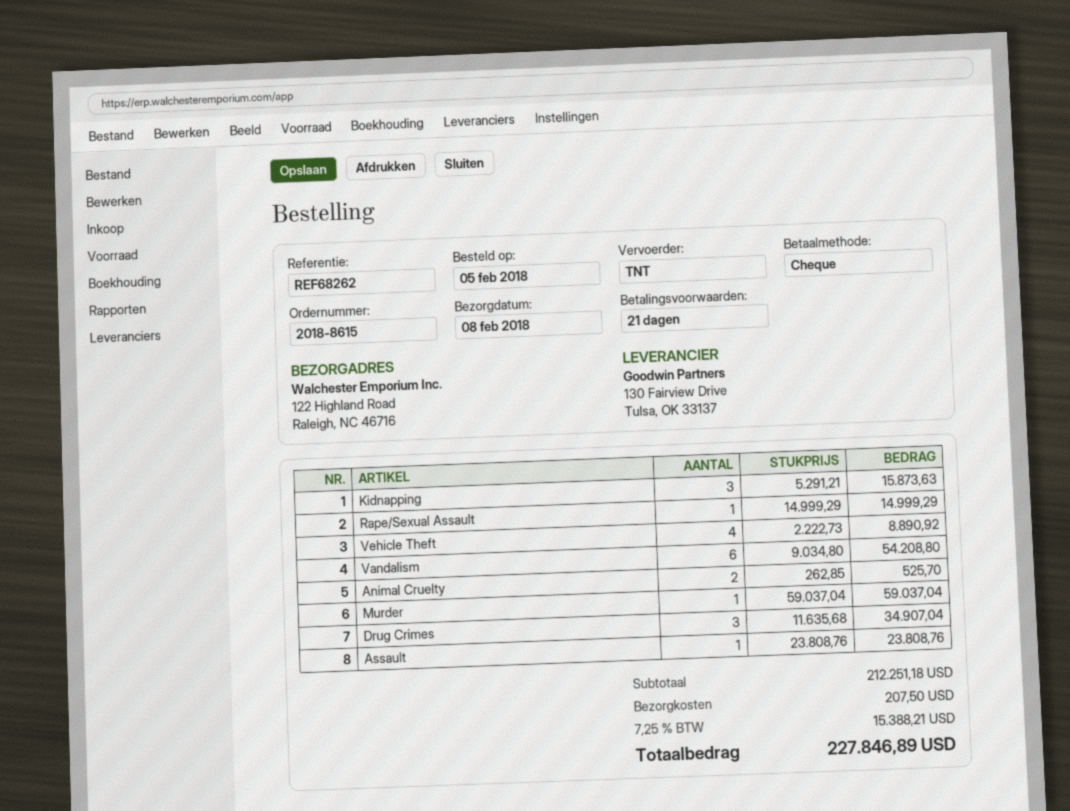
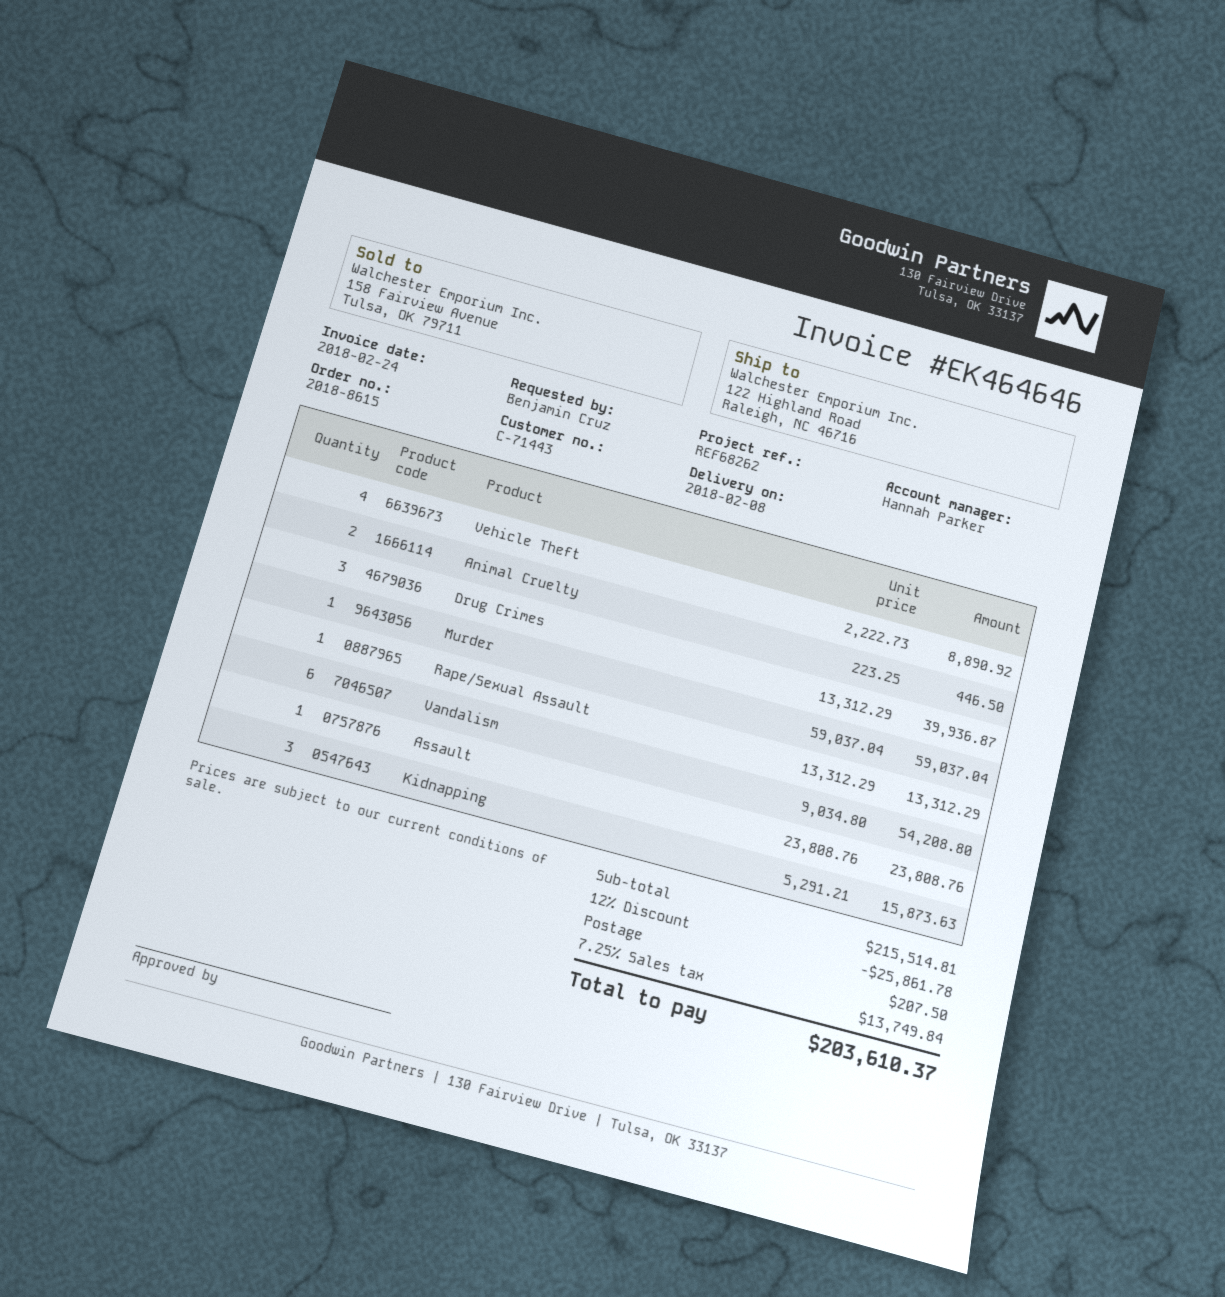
Rape/Sexual Assault: 1 x 14999.29 = 14999.29 -> 1 x 13312.29 = 13312.29
Animal Cruelty: 2 x 262.85 = 525.70 -> 2 x 223.25 = 446.50
Drug Crimes: 3 x 11635.68 = 34907.04 -> 3 x 13312.29 = 39936.87
subtotal: 212251.18 -> 215514.81
discount: none -> 12% = 25861.78
tax: 7.25% = 15388.21 -> 7.25% = 13749.84
total: 227846.89 -> 203610.37

